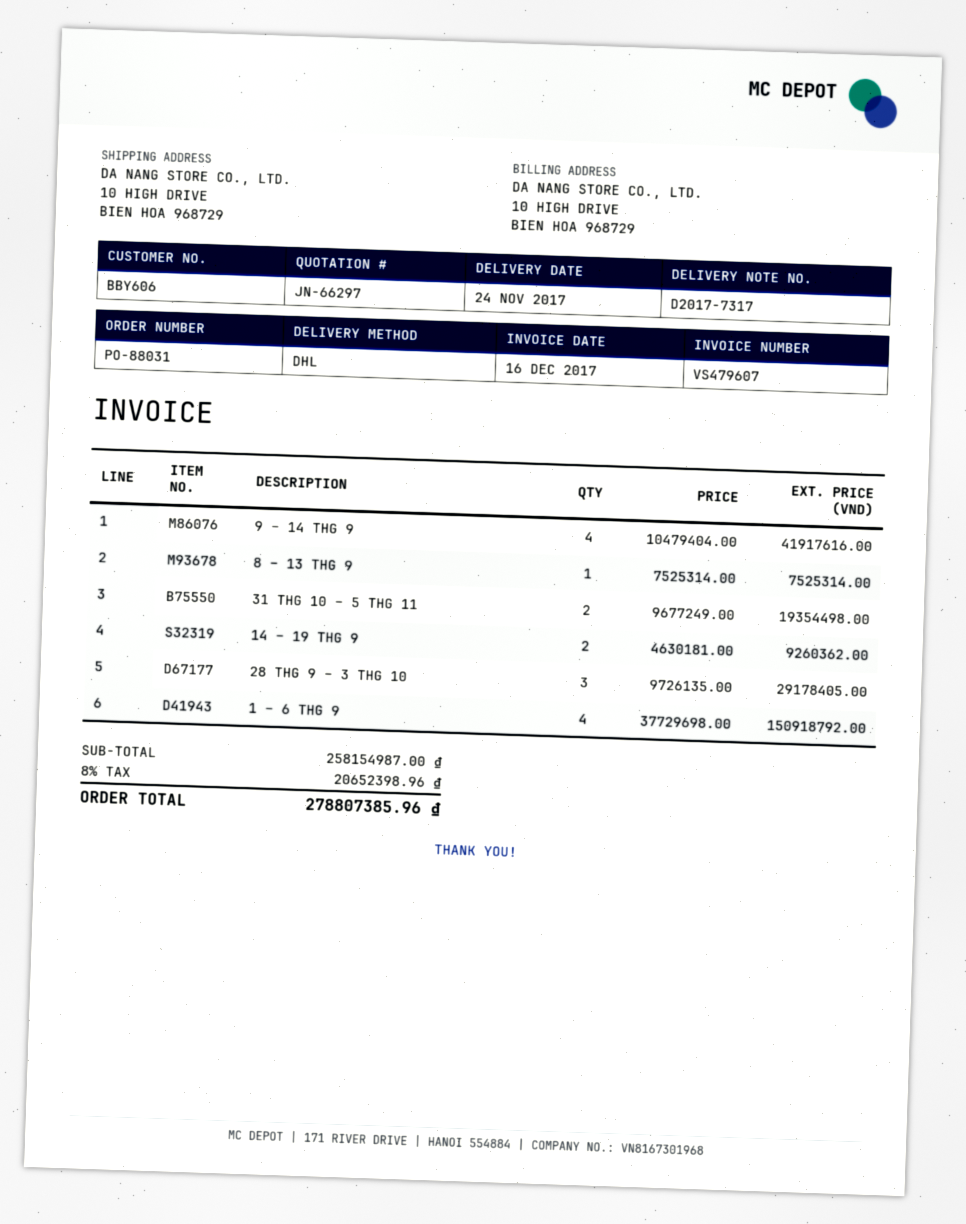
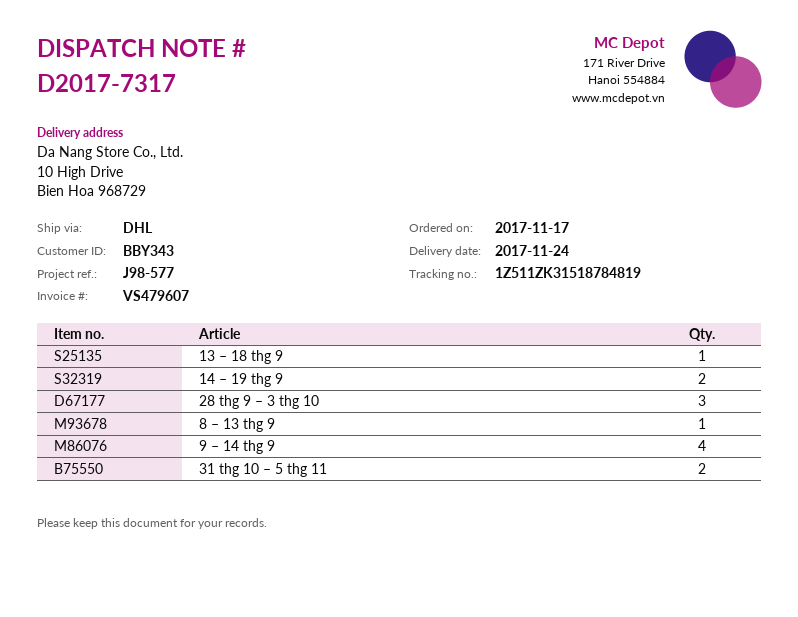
customer number: BBY606 -> BBY343
1 – 6 THG 9: 4 -> none
13 – 18 thg 9: none -> 1

